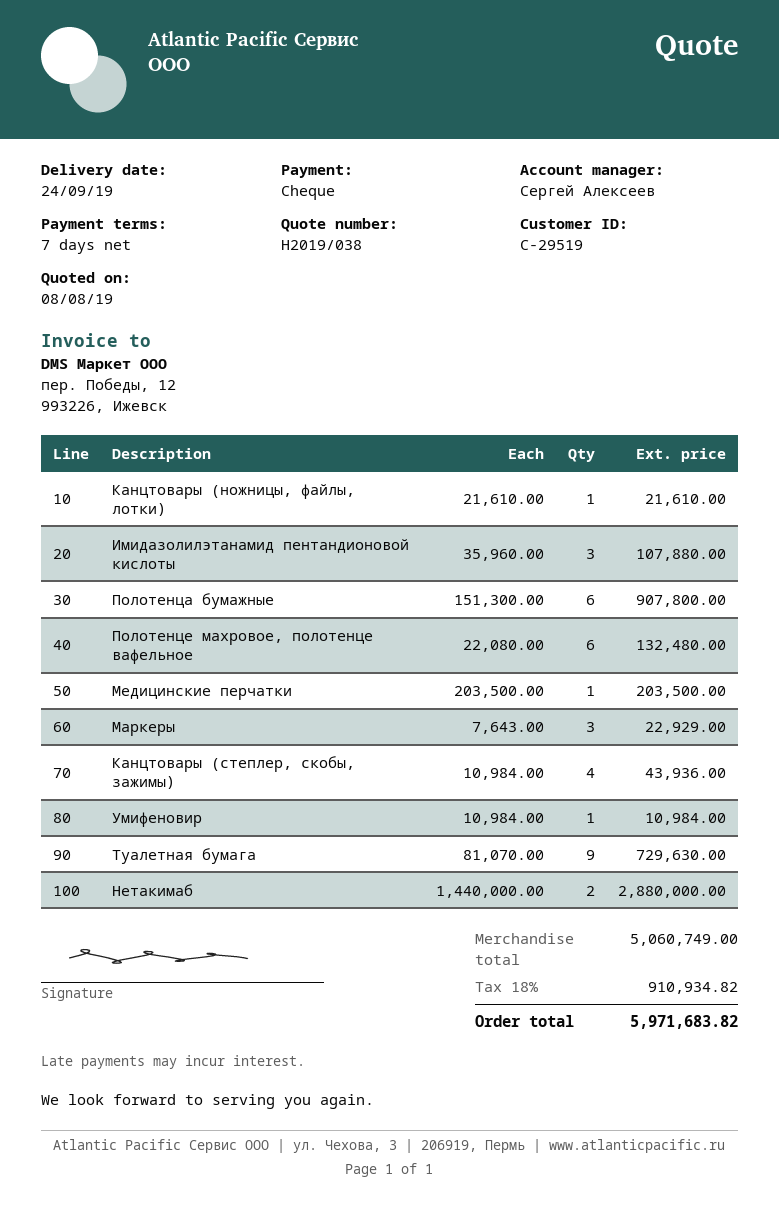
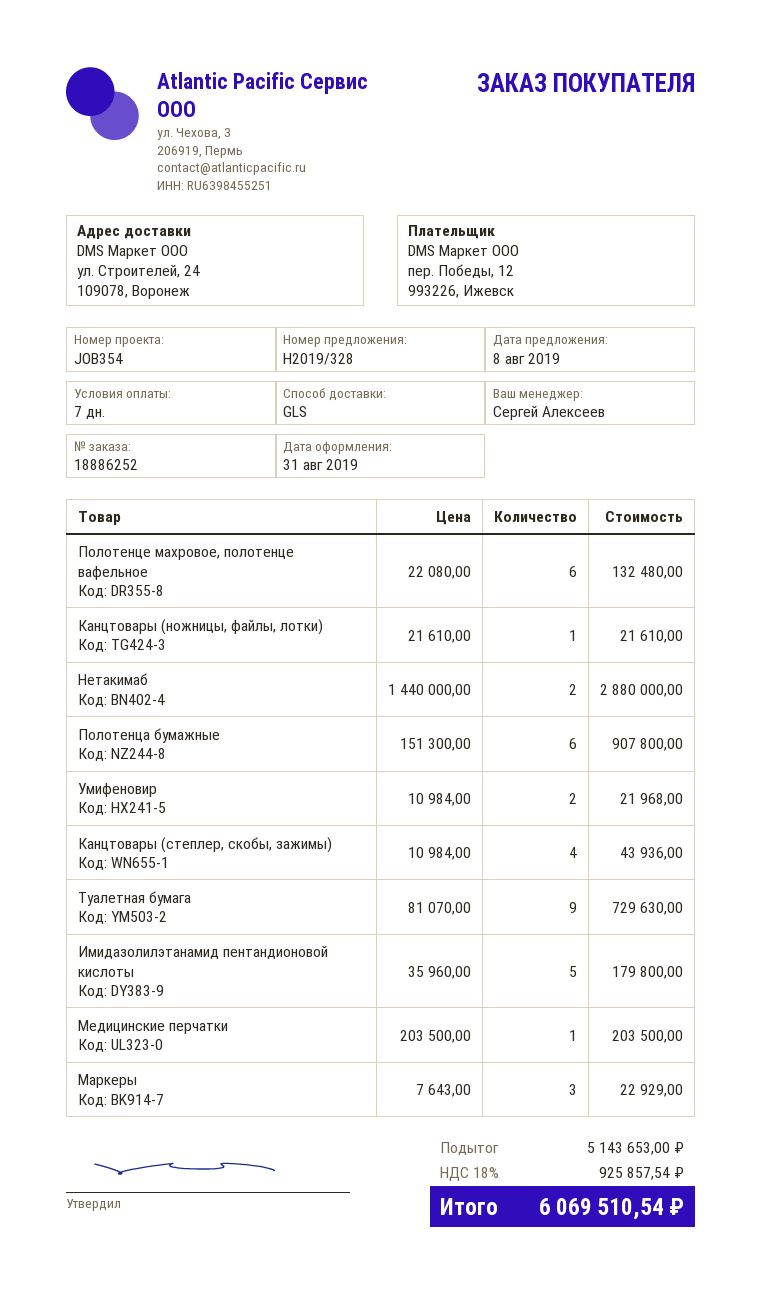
quote number: H2019/038 -> H2019/328
Имидазолилэтанамид пентандионовой кислоты: 3 x 35960.00 = 107880.00 -> 5 x 35960.00 = 179800.00
Умифеновир: 1 x 10984.00 = 10984.00 -> 2 x 10984.00 = 21968.00
subtotal: 5060749.00 -> 5143653.00
tax: 18% = 910934.82 -> 18% = 925857.54
total: 5971683.82 -> 6069510.54

